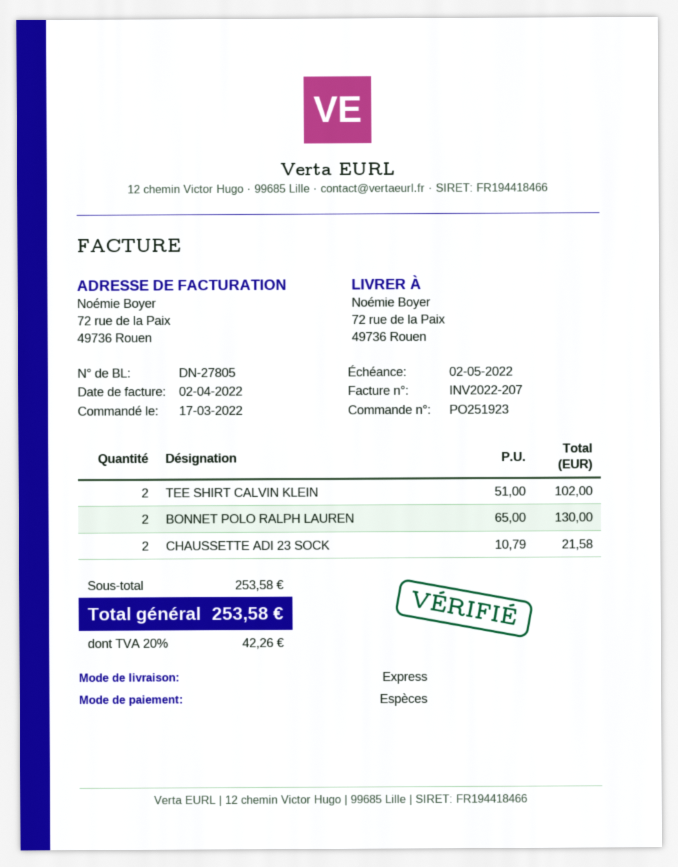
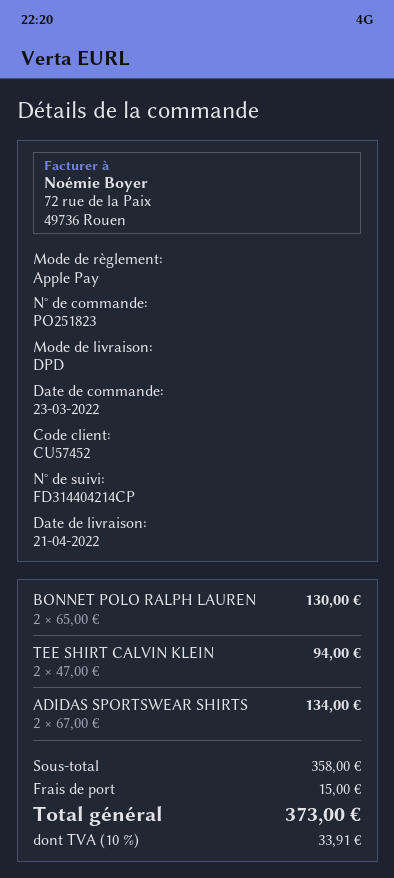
order number: PO251923 -> PO251823
order date: 2022-03-17 -> 2022-03-23
payment method: cash -> Apple Pay
shipping method: express -> DPD
TEE SHIRT CALVIN KLEIN: 2 x 51.00 = 102.00 -> 2 x 47.00 = 94.00
CHAUSSETTE ADI 23 SOCK: 2 x 10.79 = 21.58 -> none
ADIDAS SPORTSWEAR SHIRTS: none -> 2 x 67.00 = 134.00
subtotal: 253.58 -> 358.00
shipping: none -> 15.00
tax: 20% = 42.26 -> 10% = 33.91
total: 253.58 -> 373.00

